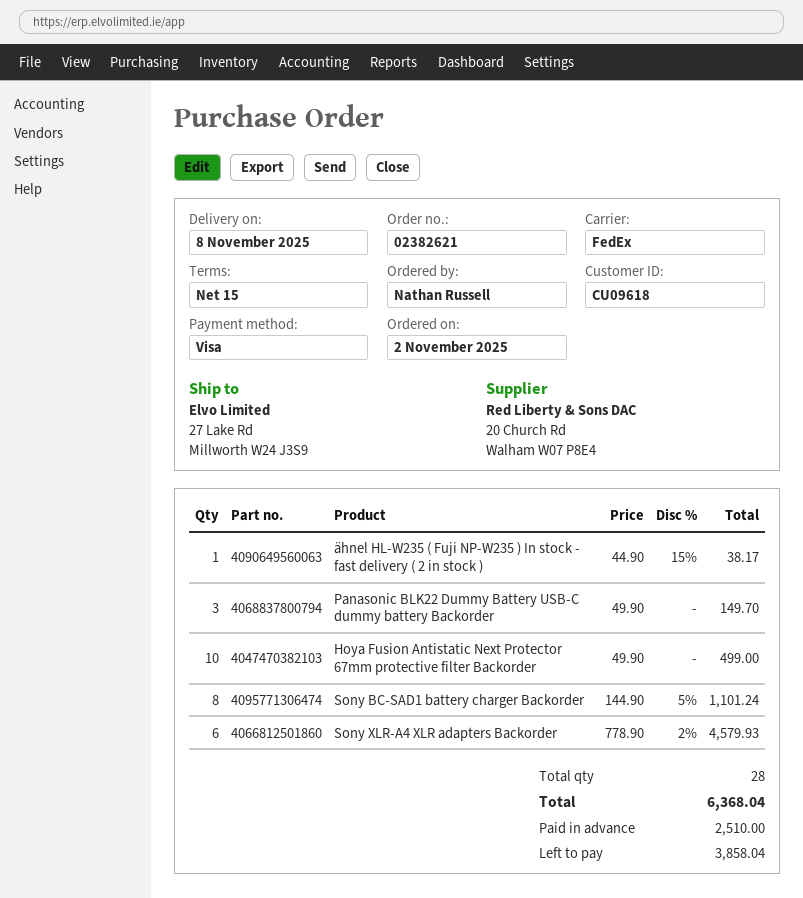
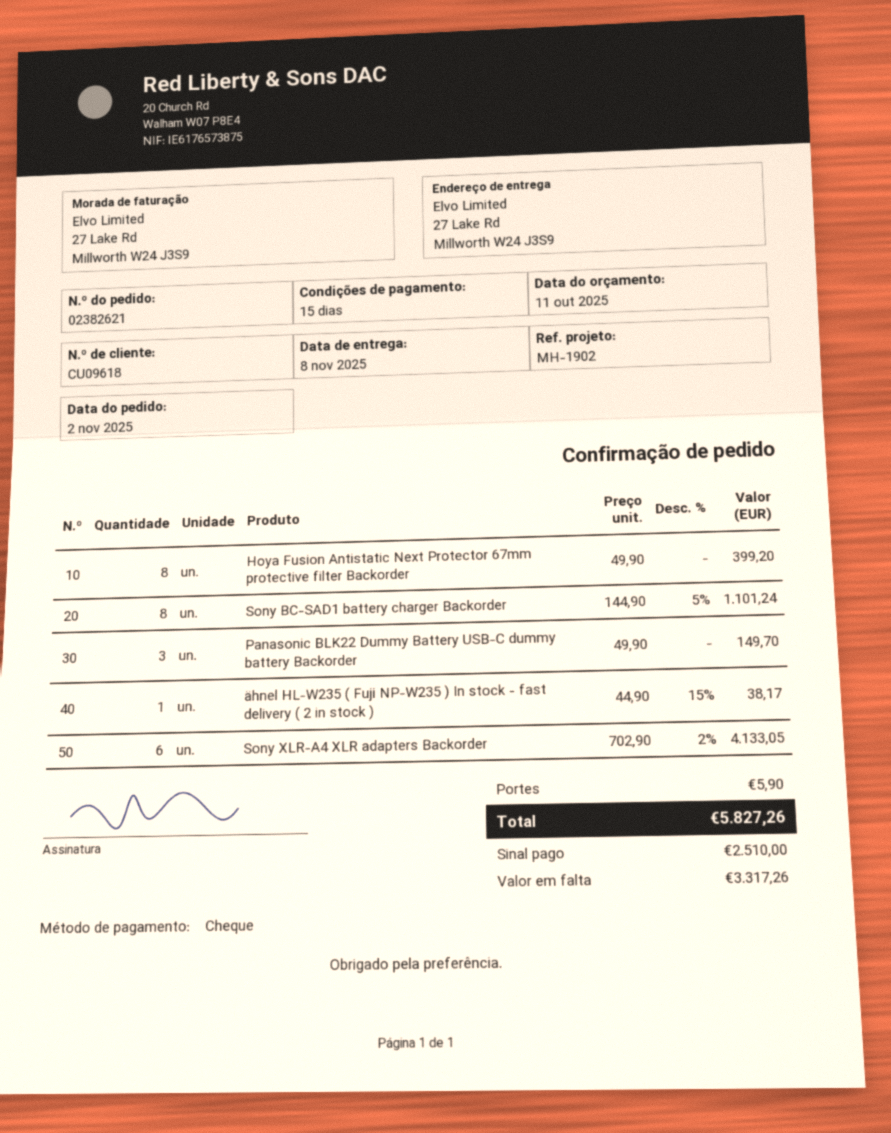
payment method: Visa -> cheque
Hoya Fusion Antistatic Next Protector 67mm protective filter Backorder: 10 x 49.90 = 499.00 -> 8 x 49.90 = 399.20
Sony XLR-A4 XLR adapters Backorder: 6 x 778.90 - 2% = 4579.93 -> 6 x 702.90 - 2% = 4133.05
shipping: none -> 5.90
total: 6368.04 -> 5827.26
balance: 3858.04 -> 3317.26

